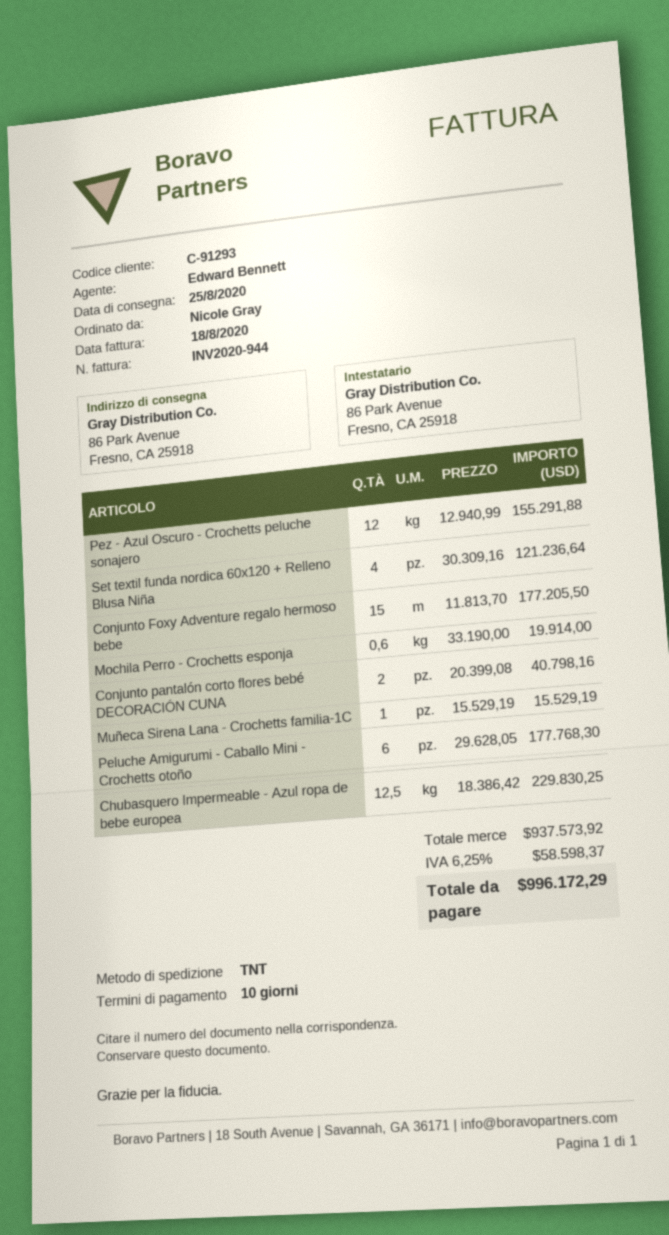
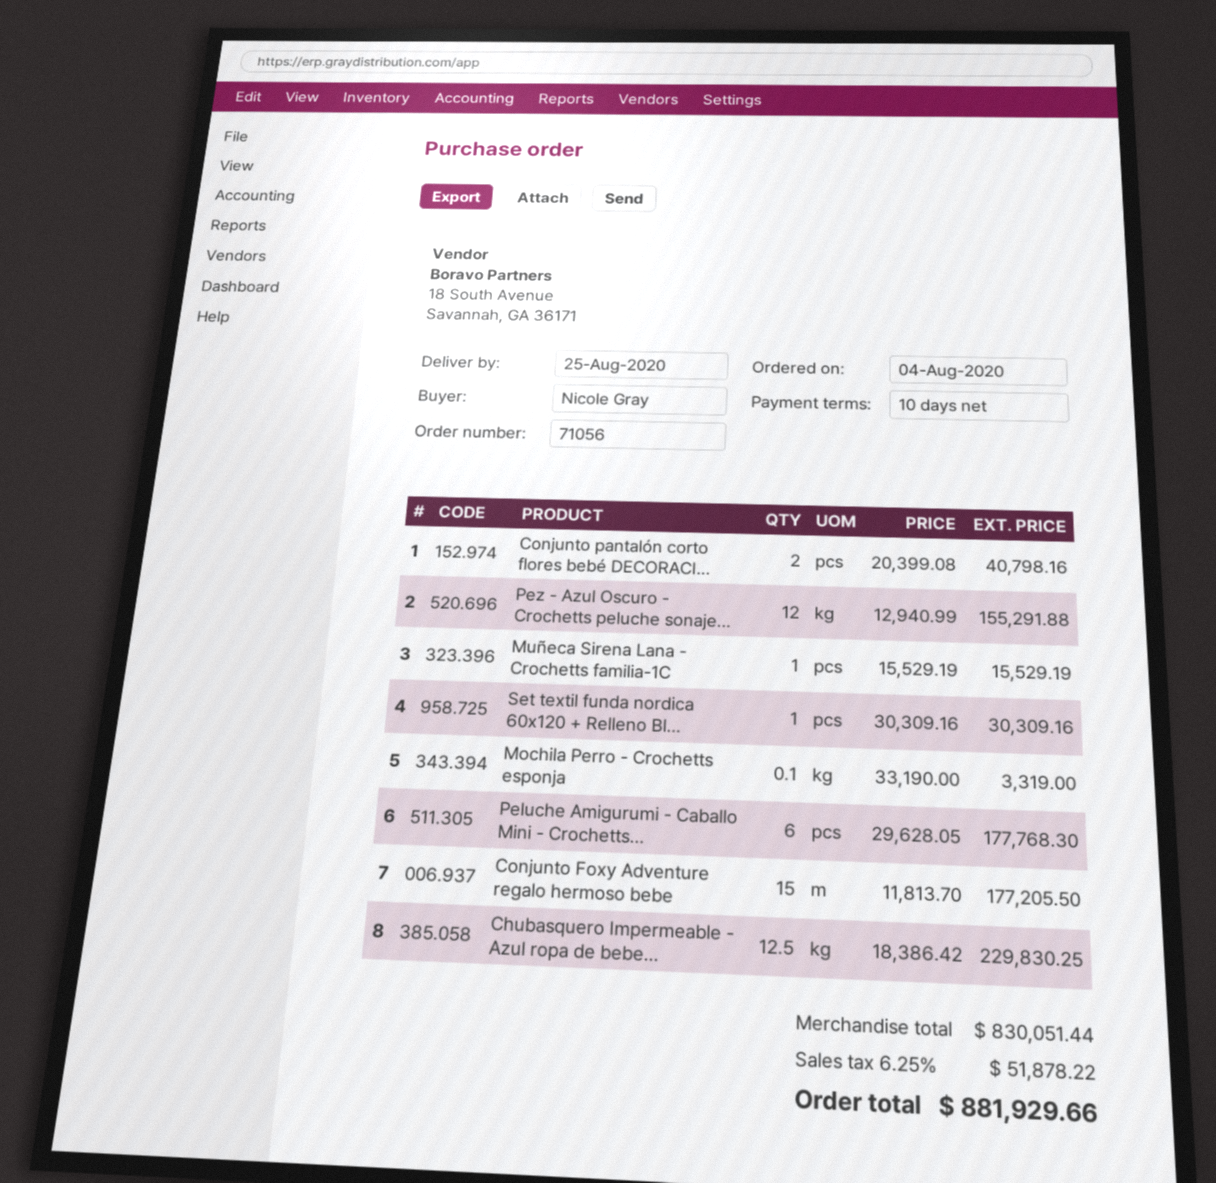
Set textil funda nordica 60x120 + Relleno Blusa Niña: 4 x 30309.16 = 121236.64 -> 1 x 30309.16 = 30309.16
Mochila Perro - Crochetts esponja: 0.6 x 33190.00 = 19914.00 -> 0.1 x 33190.00 = 3319.00
subtotal: 937573.92 -> 830051.44
tax: 6.25% = 58598.37 -> 6.25% = 51878.22
total: 996172.29 -> 881929.66

